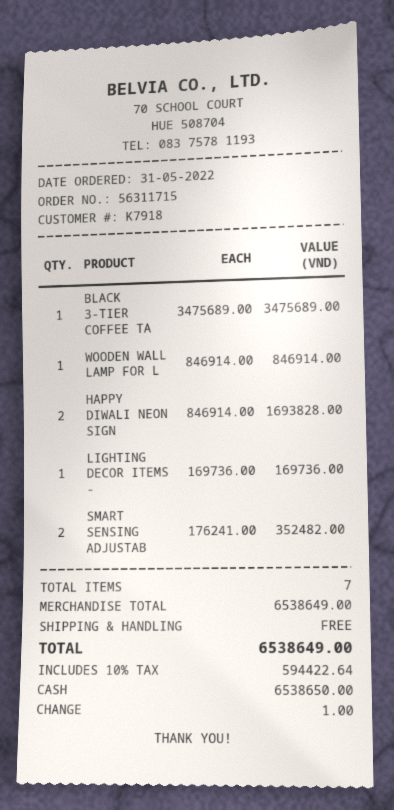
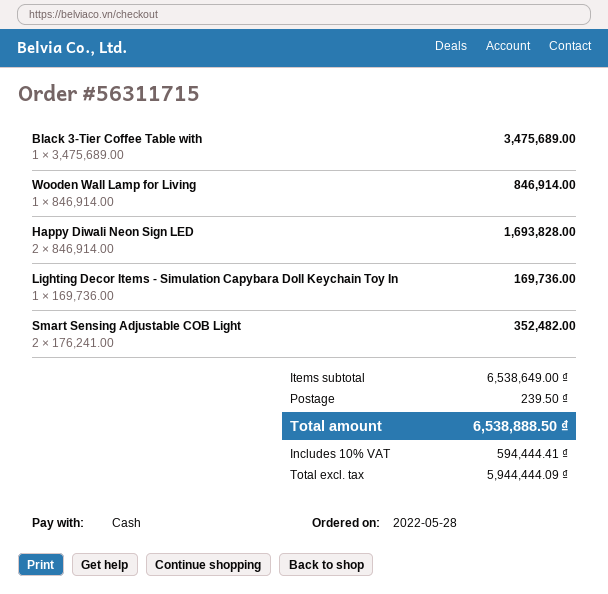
order date: 2022-05-31 -> 2022-05-28
shipping: 0.00 -> 239.50
tax: 10% = 594422.64 -> 10% = 594444.41
total: 6538649.00 -> 6538888.50

